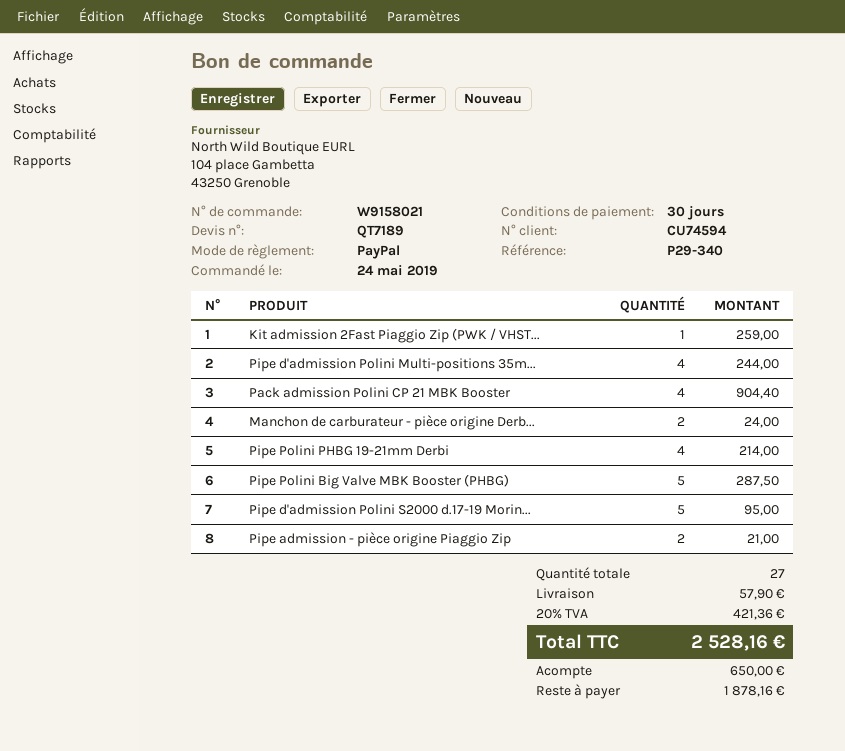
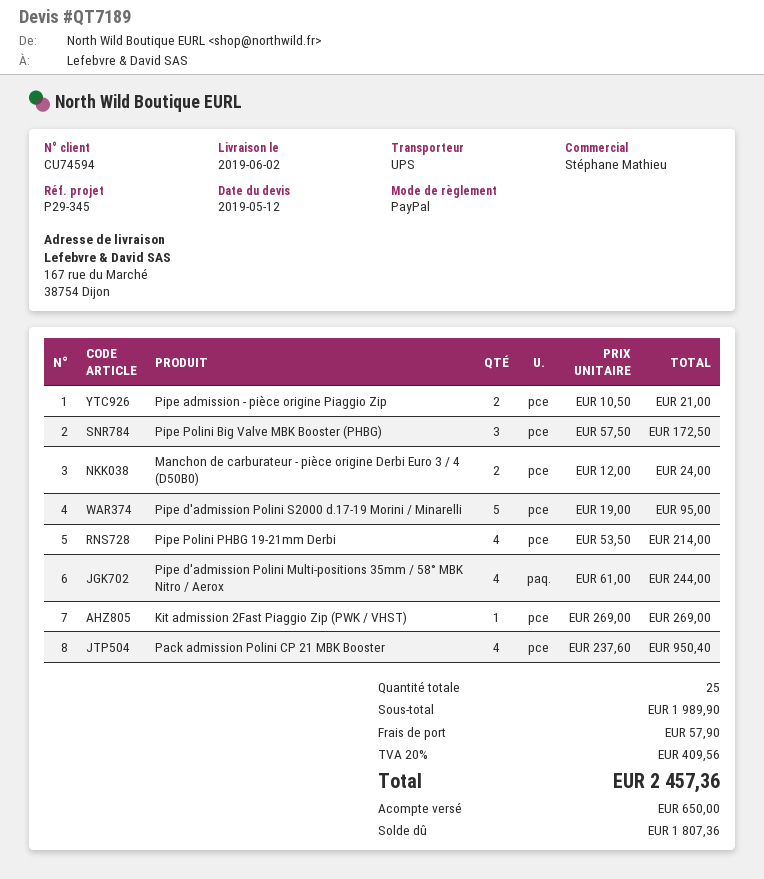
reference: P29-340 -> P29-345
Kit admission 2Fast Piaggio Zip (PWK / VHST...: 1 for 259.00 -> 1 for 269.00
Pack admission Polini CP 21 MBK Booster: 4 for 904.40 -> 4 for 950.40
Pipe Polini Big Valve MBK Booster (PHBG): 5 for 287.50 -> 3 for 172.50
total quantity: 27 -> 25
tax: 20% = 421.36 -> 20% = 409.56
total: 2528.16 -> 2457.36
balance: 1878.16 -> 1807.36

